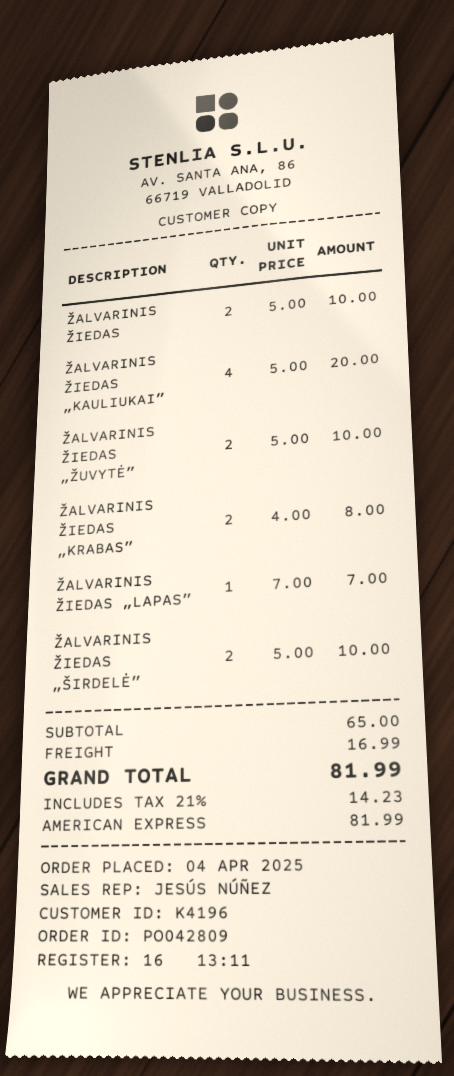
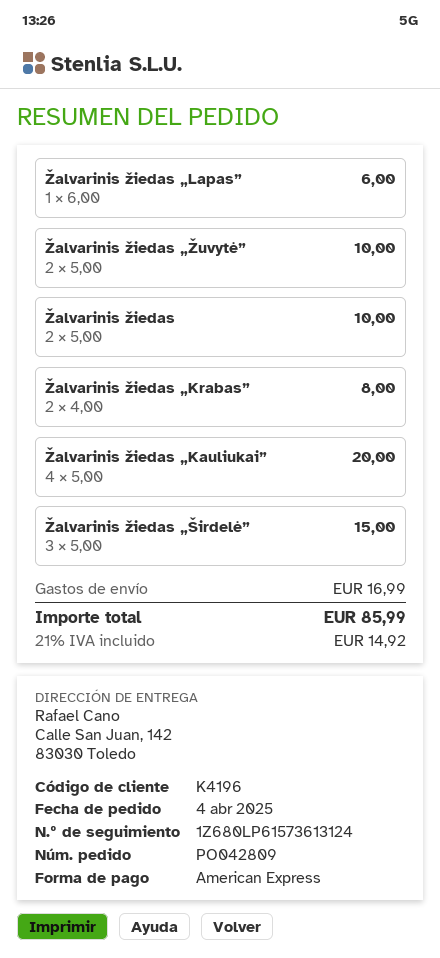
ŽALVARINIS ŽIEDAS „LAPAS”: 1 x 7.00 = 7.00 -> 1 x 6.00 = 6.00
ŽALVARINIS ŽIEDAS „ŠIRDELĖ”: 2 x 5.00 = 10.00 -> 3 x 5.00 = 15.00
tax: 21% = 14.23 -> 21% = 14.92
total: 81.99 -> 85.99

